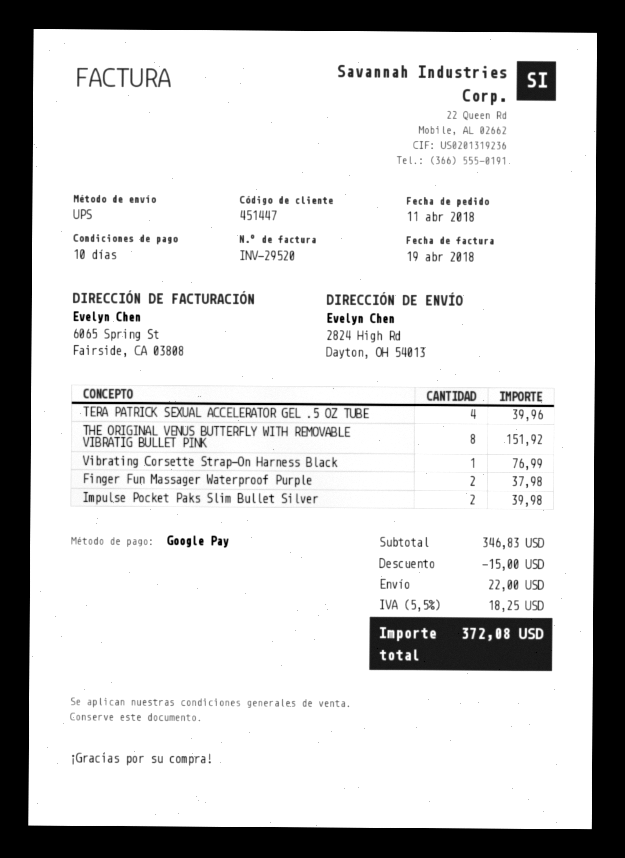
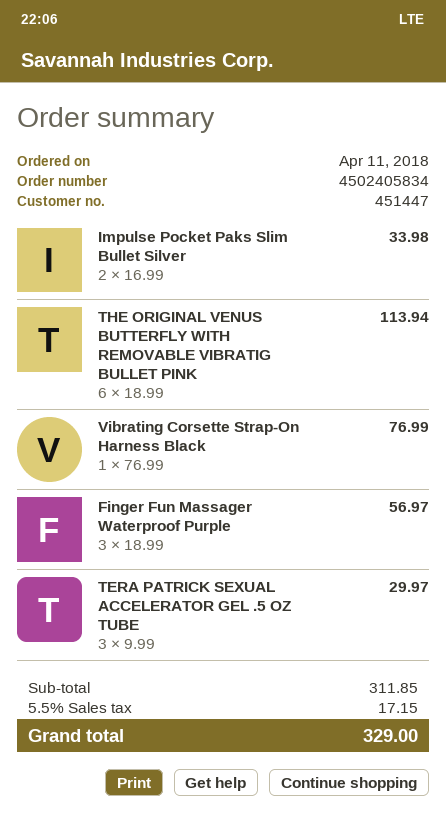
TERA PATRICK SEXUAL ACCELERATOR GEL .5 OZ TUBE: 4 for 39.96 -> 3 for 29.97
THE ORIGINAL VENUS BUTTERFLY WITH REMOVABLE VIBRATIG BULLET PINK: 8 for 151.92 -> 6 for 113.94
Finger Fun Massager Waterproof Purple: 2 for 37.98 -> 3 for 56.97
Impulse Pocket Paks Slim Bullet Silver: 2 for 39.98 -> 2 for 33.98
subtotal: 346.83 -> 311.85
discount: 15.00 -> none
shipping: 22.00 -> none
tax: 5.5% = 18.25 -> 5.5% = 17.15
total: 372.08 -> 329.00

